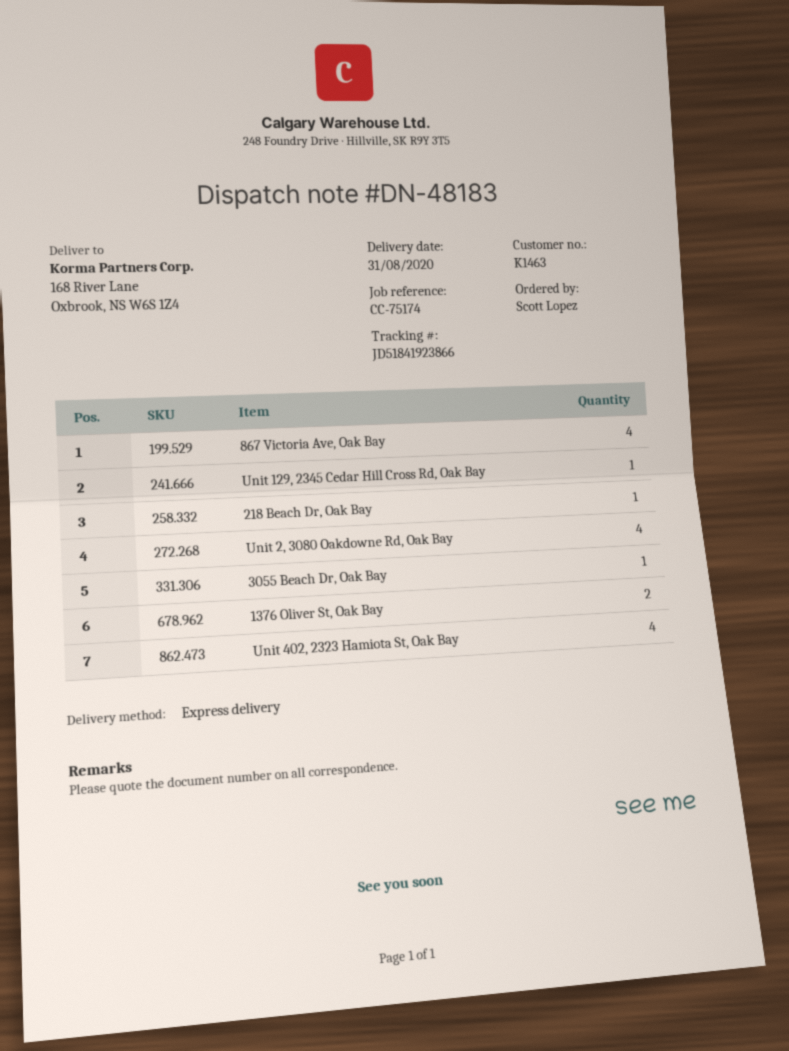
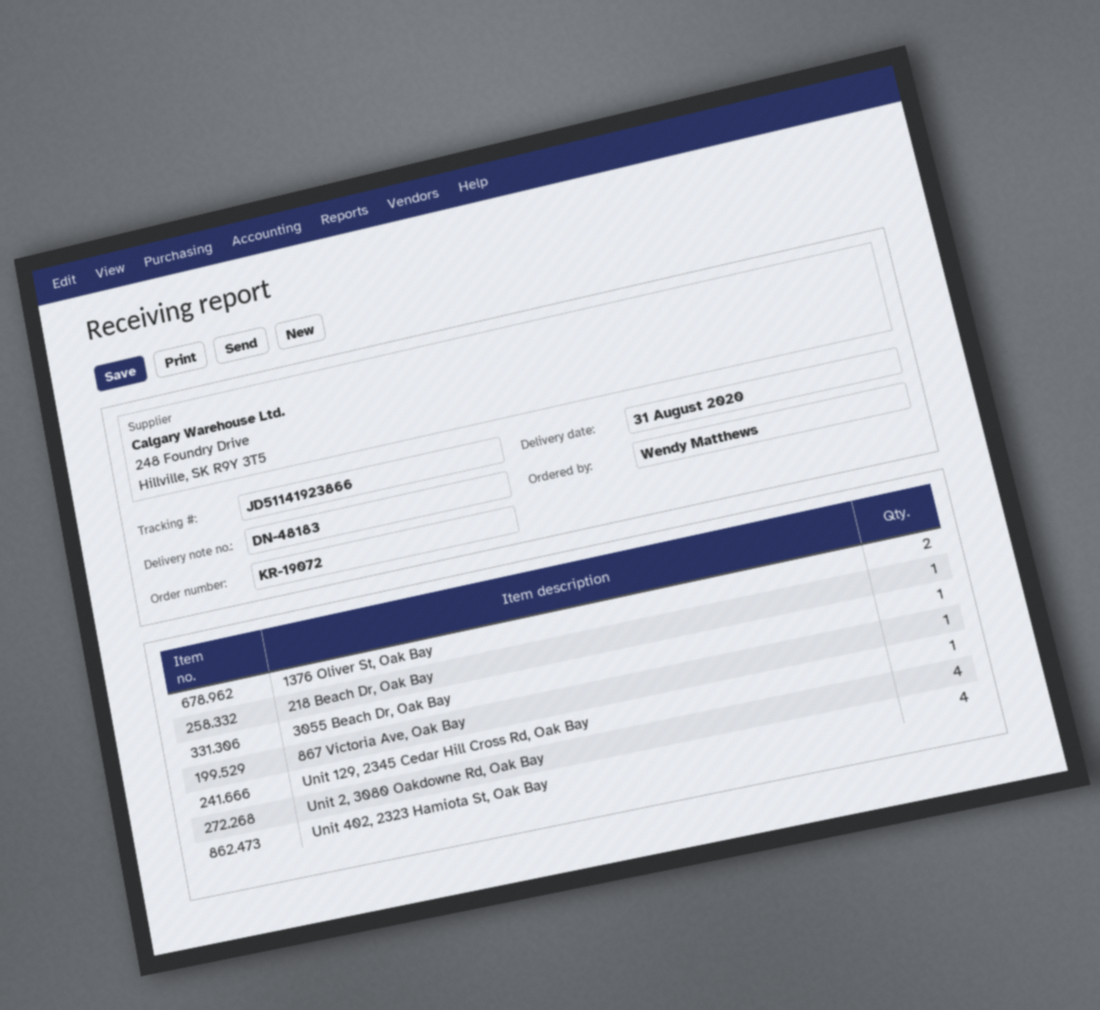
ordered by: Scott Lopez -> Wendy Matthews
tracking number: JD51841923866 -> JD51141923866
867 Victoria Ave, Oak Bay: 4 -> 1

